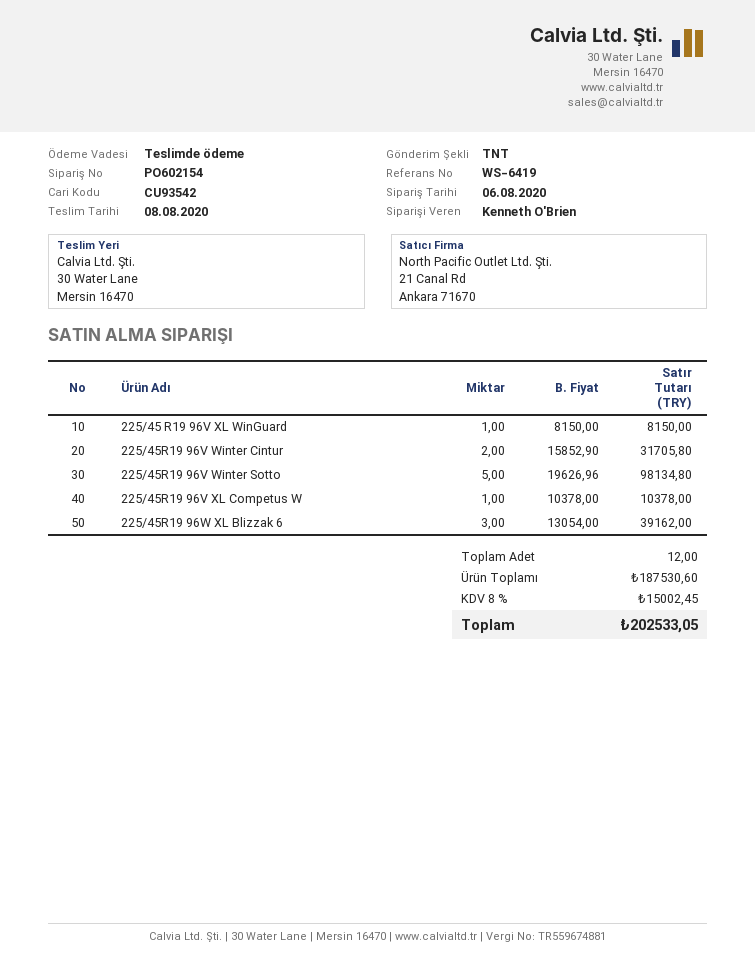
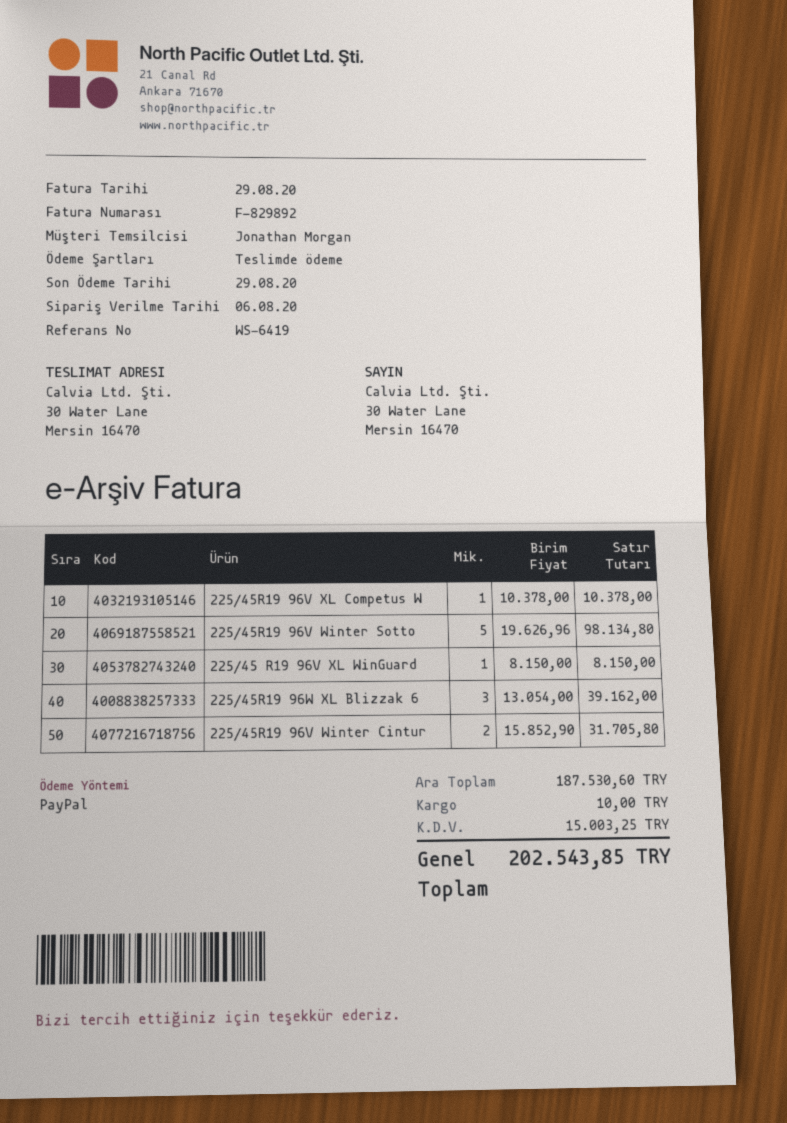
shipping: none -> 10.00
tax: 15002.45 -> 15003.25
total: 202533.05 -> 202543.85

